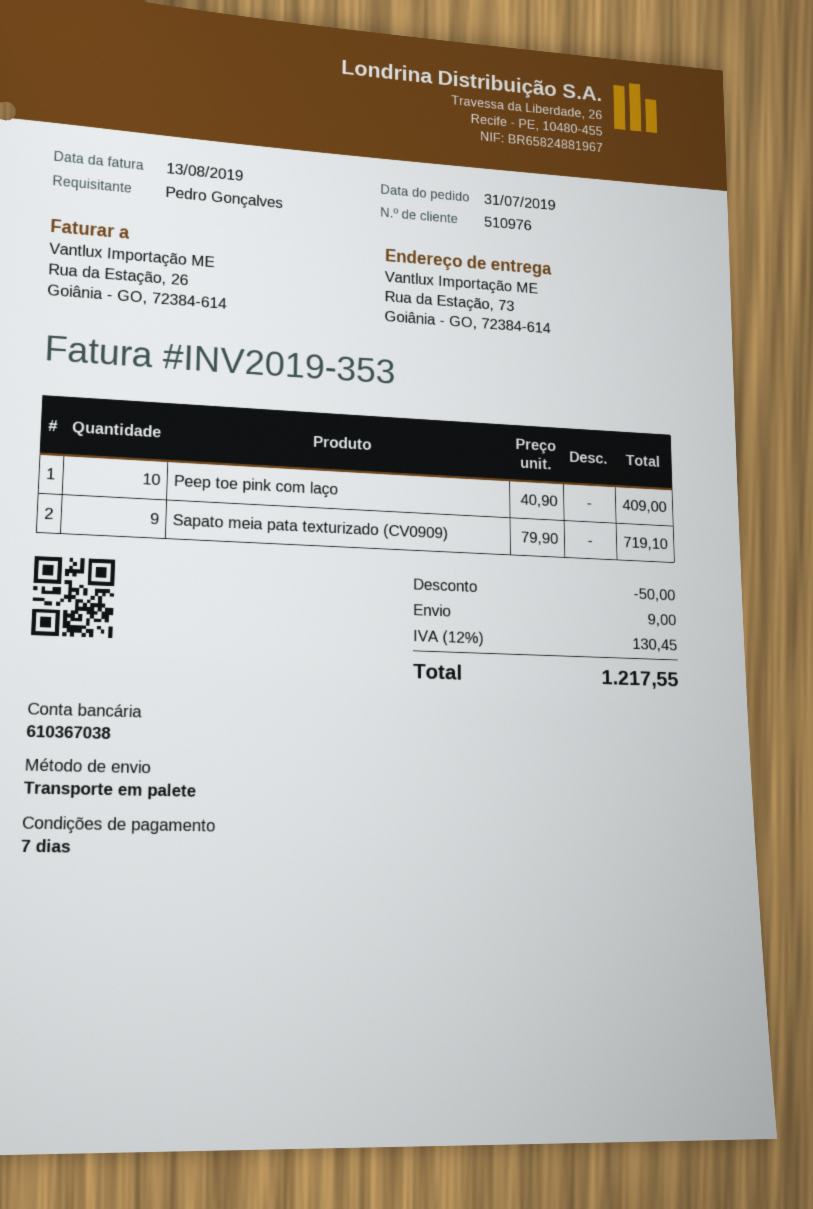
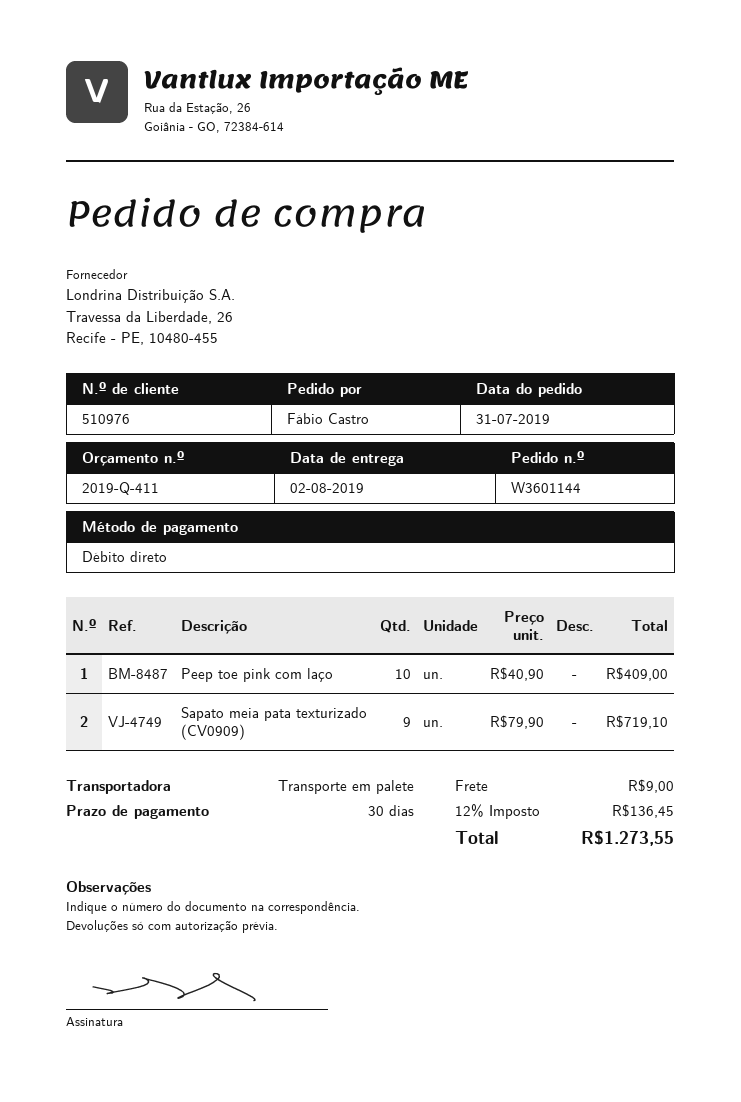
payment terms: 7 days -> 30 days
ordered by: Pedro Gonçalves -> Fábio Castro
discount: 50.00 -> none
tax: 12% = 130.45 -> 12% = 136.45
total: 1217.55 -> 1273.55

